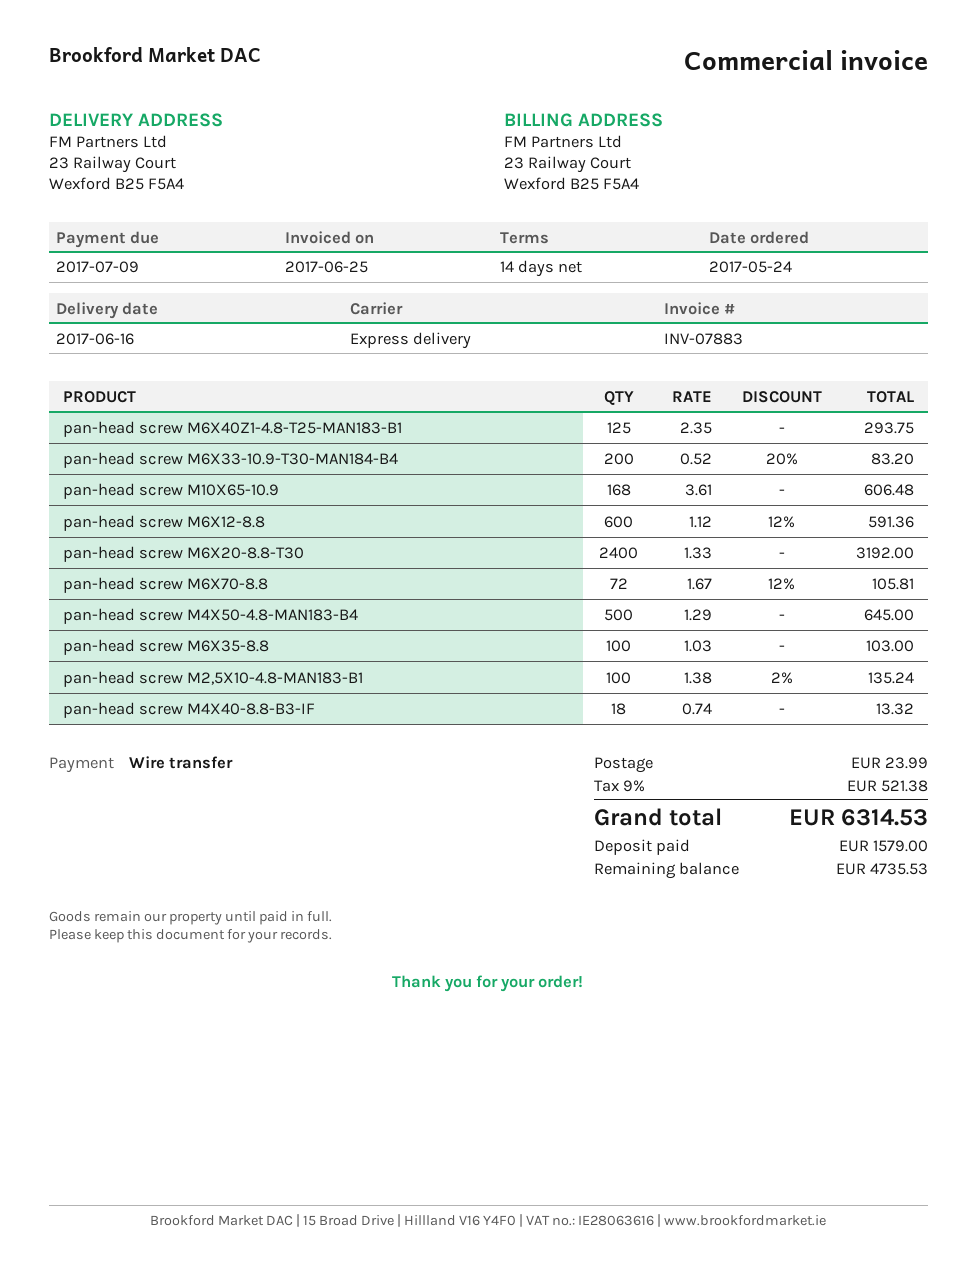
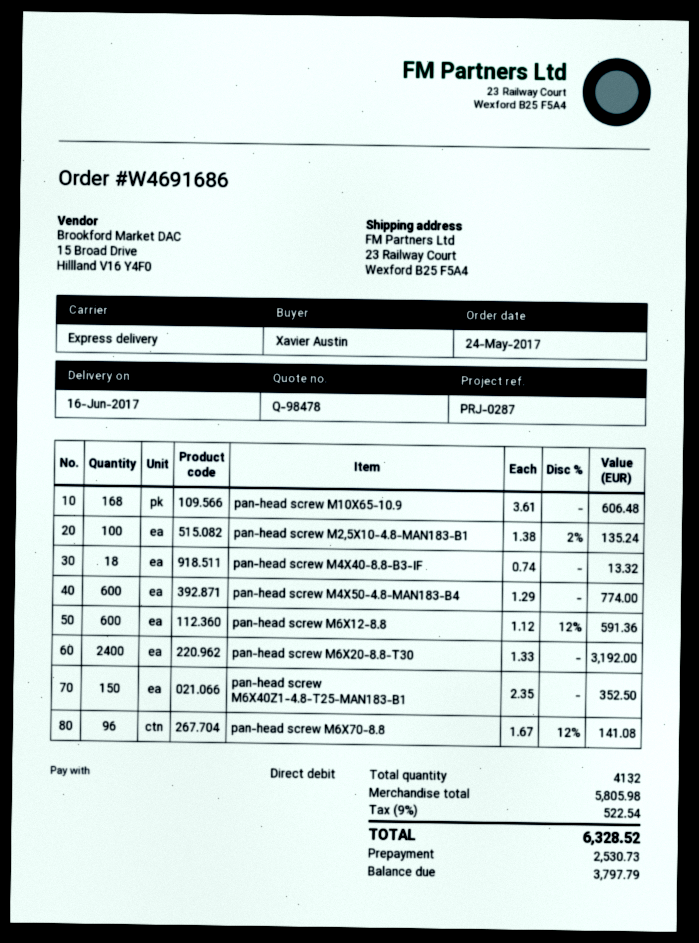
payment method: bank transfer -> direct debit
pan-head screw M6X40Z1-4.8-T25-MAN183-B1: 125 x 2.35 = 293.75 -> 150 x 2.35 = 352.50
pan-head screw M6X33-10.9-T30-MAN184-B4: 200 x 0.52 - 20% = 83.20 -> none
pan-head screw M6X70-8.8: 72 x 1.67 - 12% = 105.81 -> 96 x 1.67 - 12% = 141.08
pan-head screw M4X50-4.8-MAN183-B4: 500 x 1.29 = 645.00 -> 600 x 1.29 = 774.00
pan-head screw M6X35-8.8: 100 x 1.03 = 103.00 -> none
shipping: 23.99 -> none
tax: 9% = 521.38 -> 9% = 522.54
total: 6314.53 -> 6328.52
deposit: 1579.00 -> 2530.73
balance: 4735.53 -> 3797.79

